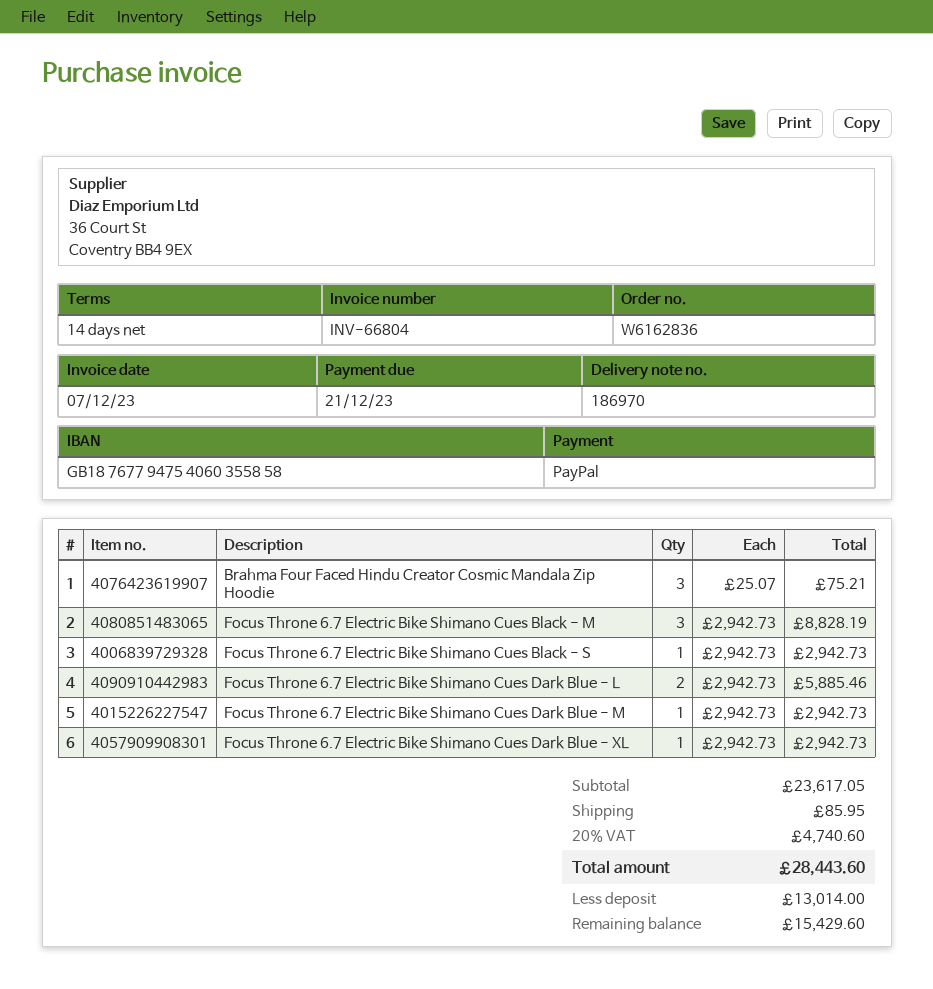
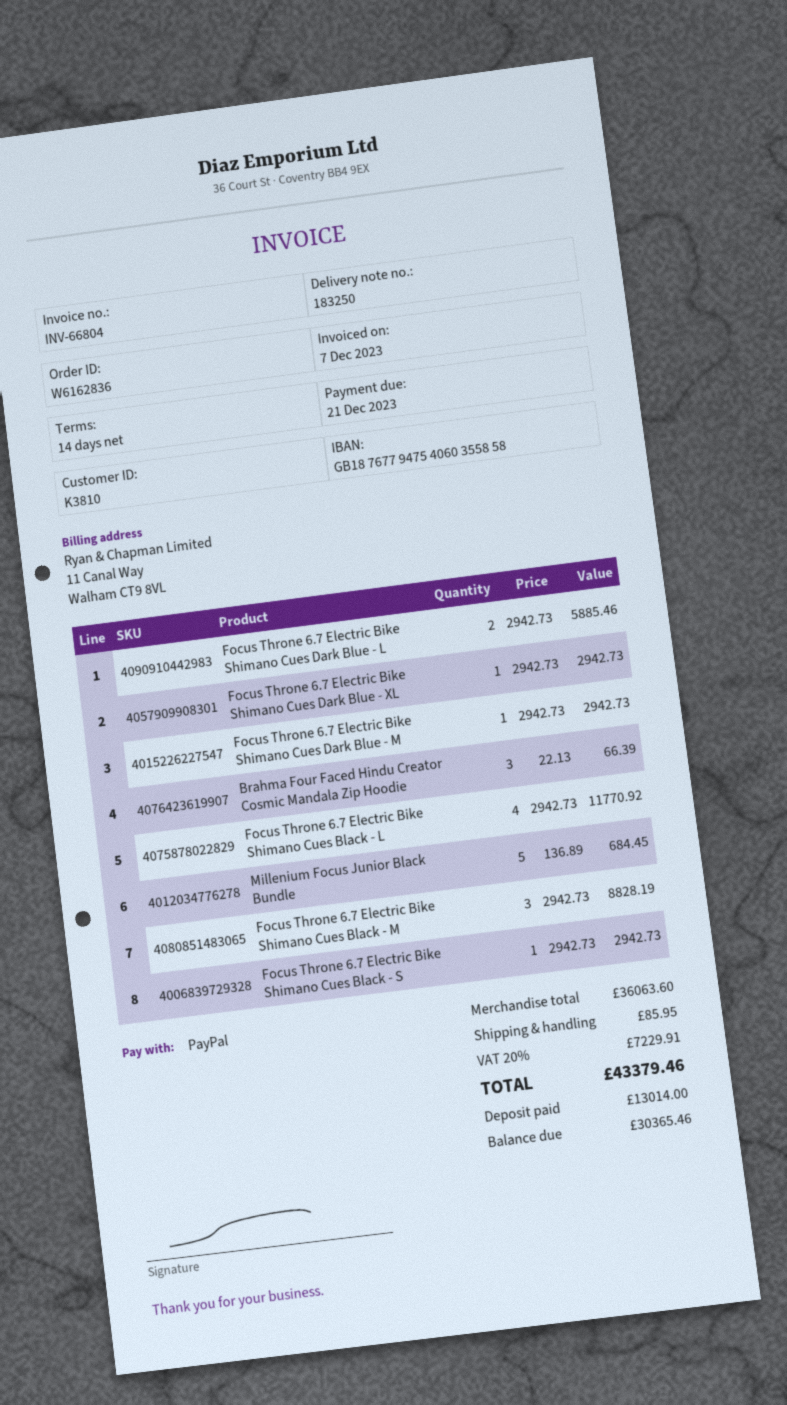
delivery note number: 186970 -> 183250
Brahma Four Faced Hindu Creator Cosmic Mandala Zip Hoodie: 3 x 25.07 = 75.21 -> 3 x 22.13 = 66.39
Focus Throne 6.7 Electric Bike Shimano Cues Black - L: none -> 4 x 2942.73 = 11770.92
Millenium Focus Junior Black Bundle: none -> 5 x 136.89 = 684.45
subtotal: 23617.05 -> 36063.60
tax: 20% = 4740.60 -> 20% = 7229.91
total: 28443.60 -> 43379.46
balance: 15429.60 -> 30365.46

